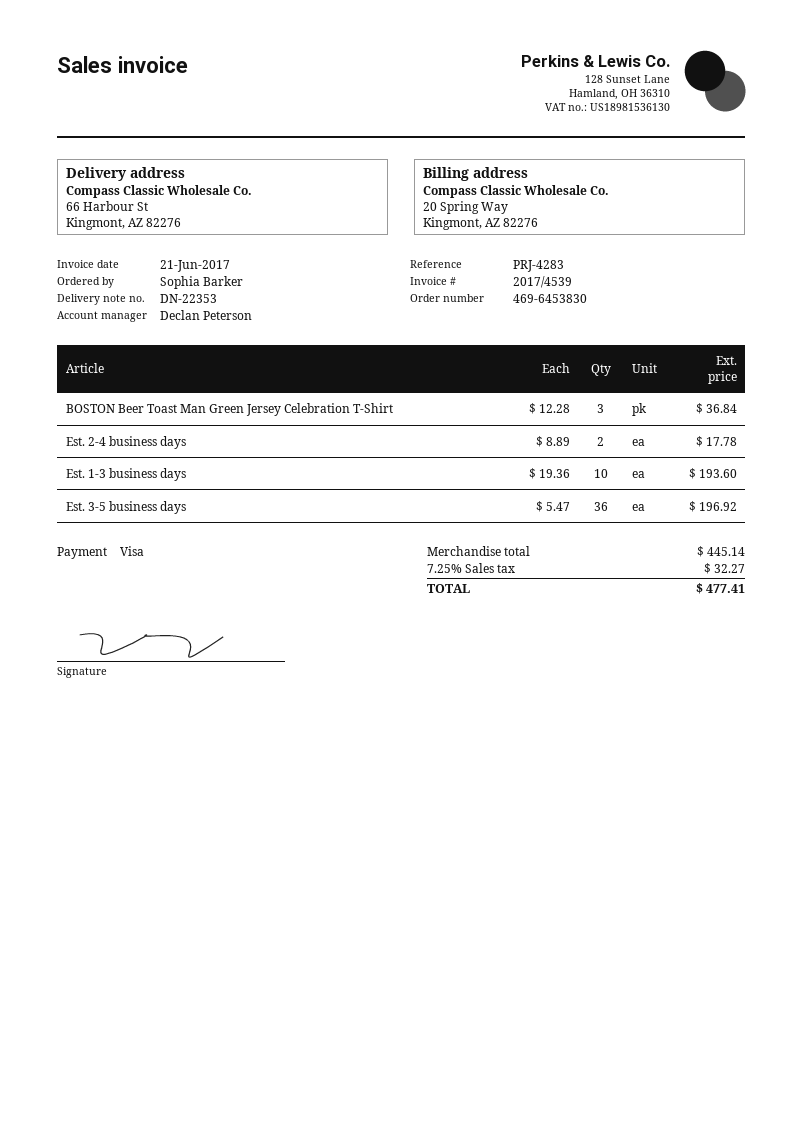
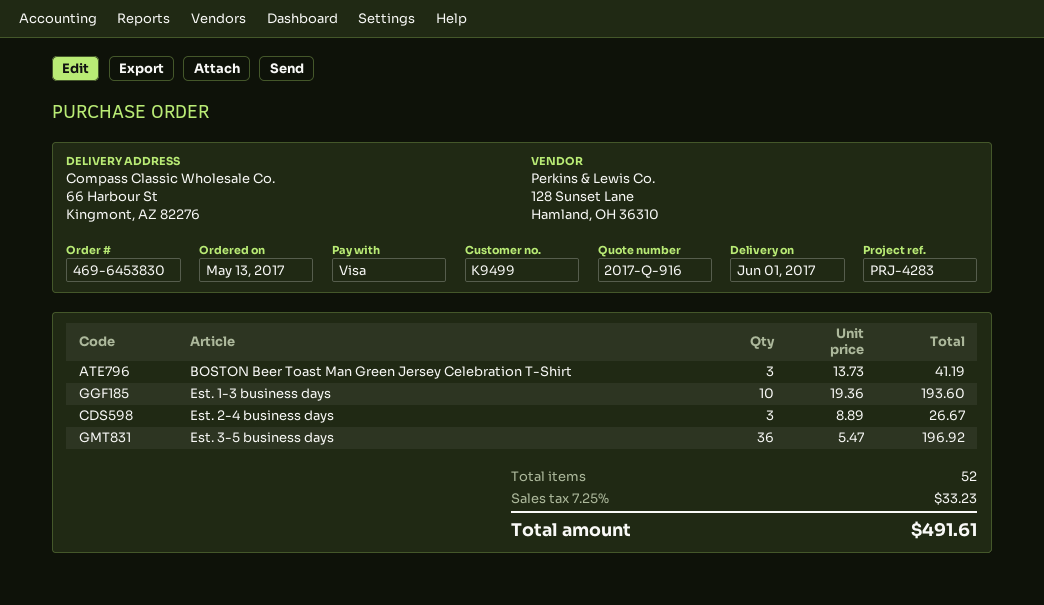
BOSTON Beer Toast Man Green Jersey Celebration T-Shirt: 3 x 12.28 = 36.84 -> 3 x 13.73 = 41.19
Est. 2-4 business days: 2 x 8.89 = 17.78 -> 3 x 8.89 = 26.67
tax: 7.25% = 32.27 -> 7.25% = 33.23
total: 477.41 -> 491.61

